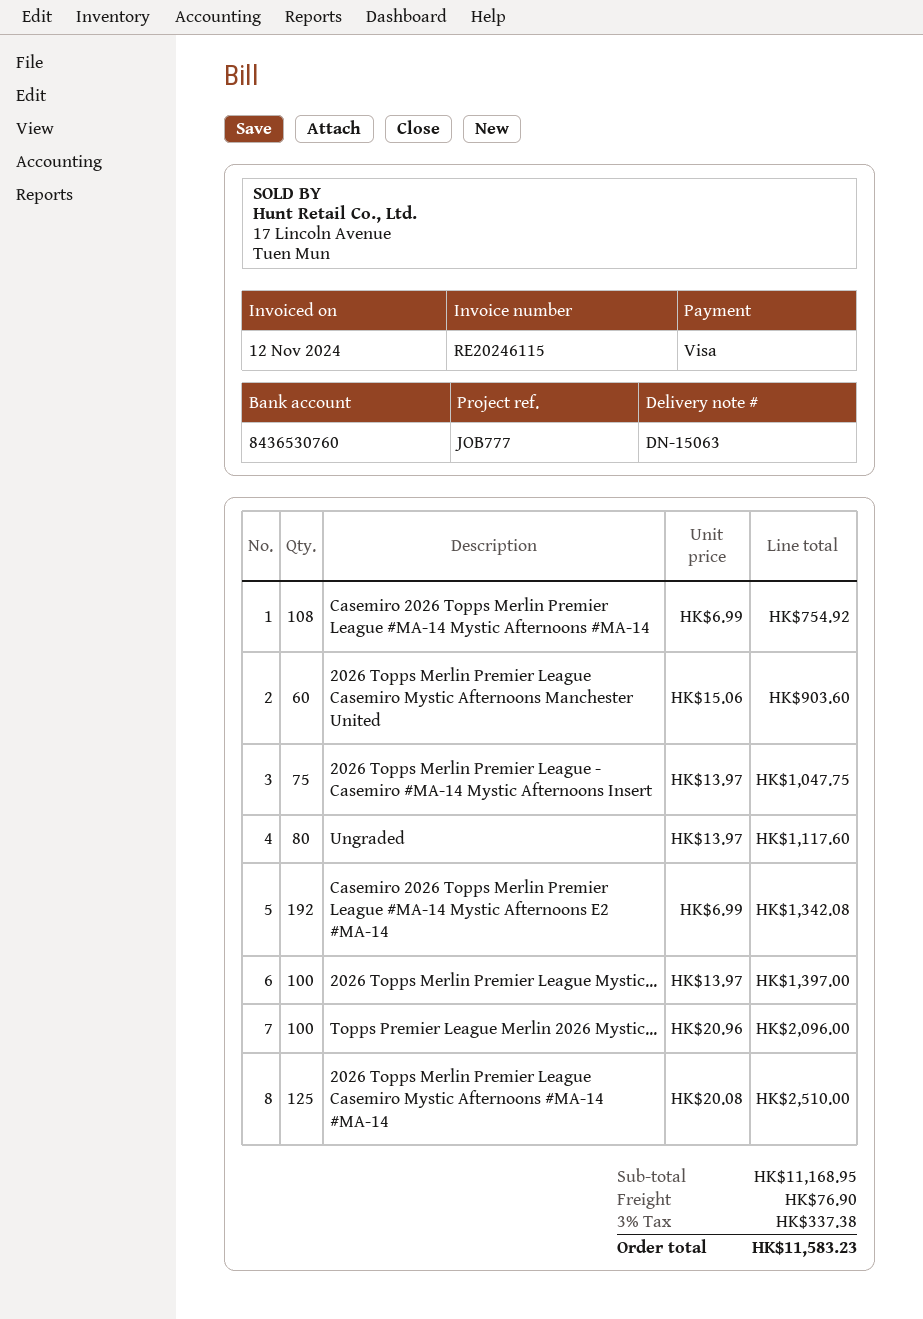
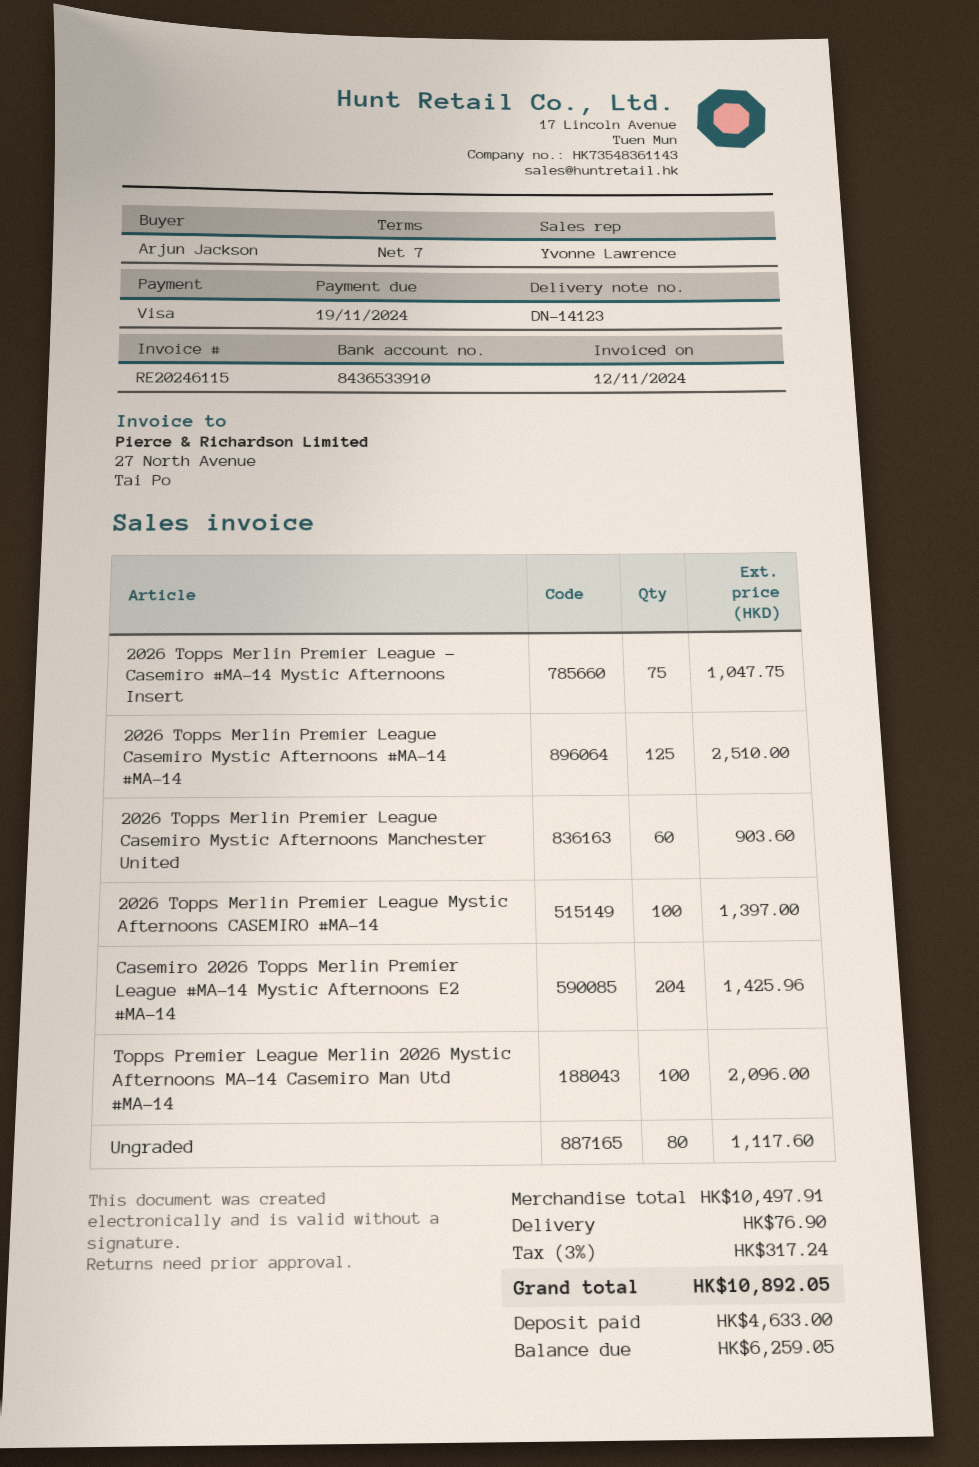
delivery note number: DN-15063 -> DN-14123
bank account: 8436530760 -> 8436533910
Casemiro 2026 Topps Merlin Premier League #MA-14 Mystic Afternoons #MA-14: 108 for 754.92 -> none
Casemiro 2026 Topps Merlin Premier League #MA-14 Mystic Afternoons E2 #MA-14: 192 for 1342.08 -> 204 for 1425.96
subtotal: 11168.95 -> 10497.91
tax: 3% = 337.38 -> 3% = 317.24
total: 11583.23 -> 10892.05

